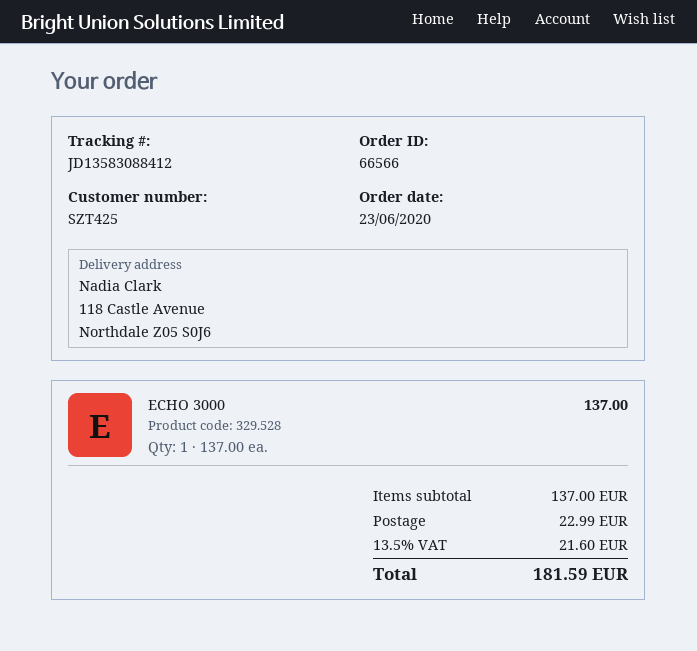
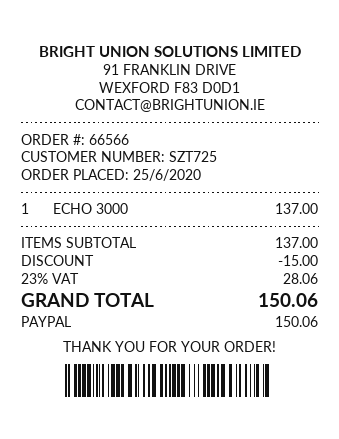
order date: 2020-06-23 -> 2020-06-25
customer number: SZT425 -> SZT725
discount: none -> 15.00
shipping: 22.99 -> none
tax: 13.5% = 21.60 -> 23% = 28.06
total: 181.59 -> 150.06

